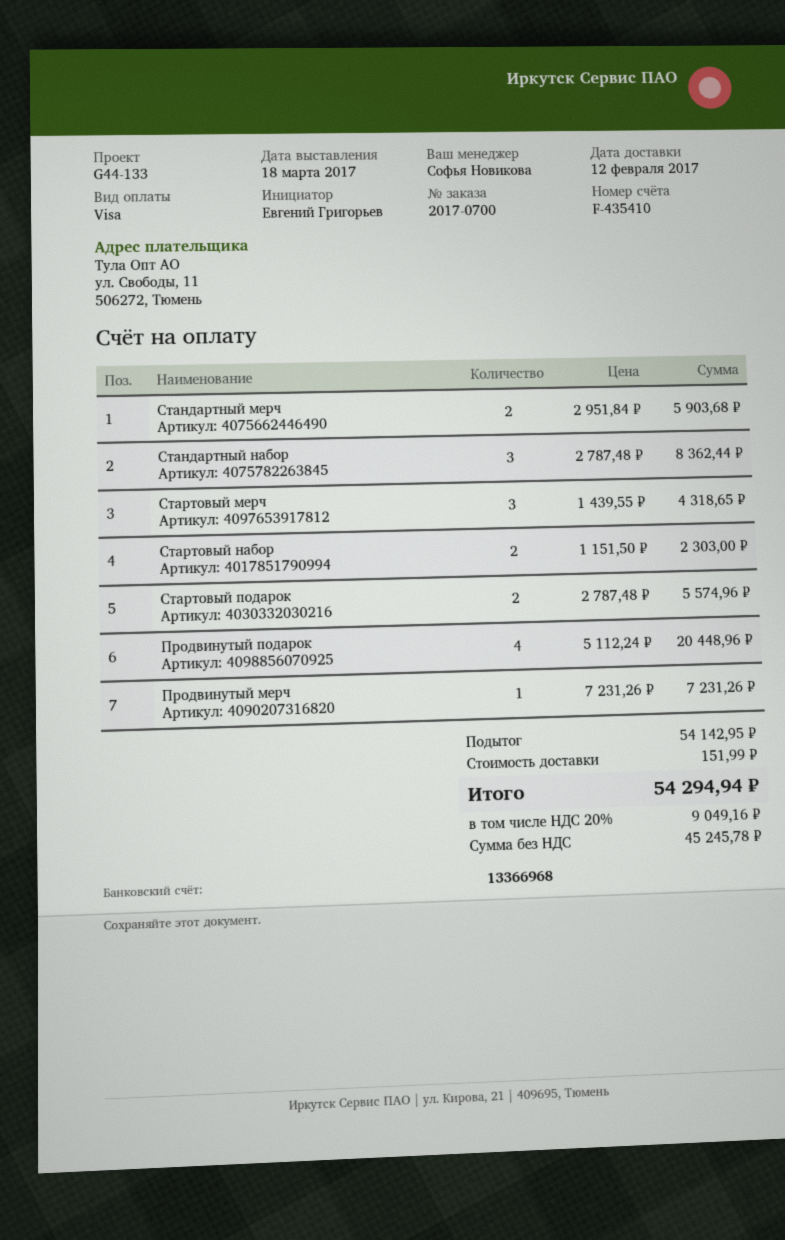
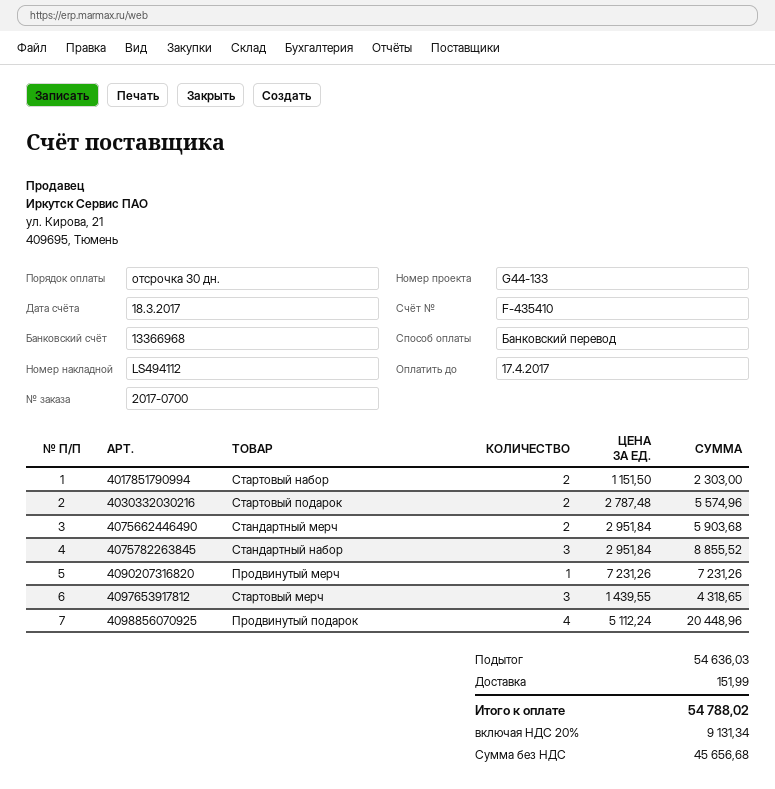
payment method: Visa -> bank transfer
Стандартный набор: 3 x 2787.48 = 8362.44 -> 3 x 2951.84 = 8855.52
subtotal: 54142.95 -> 54636.03
net: 45245.78 -> 45656.68
tax: 20% = 9049.16 -> 20% = 9131.34
total: 54294.94 -> 54788.02

